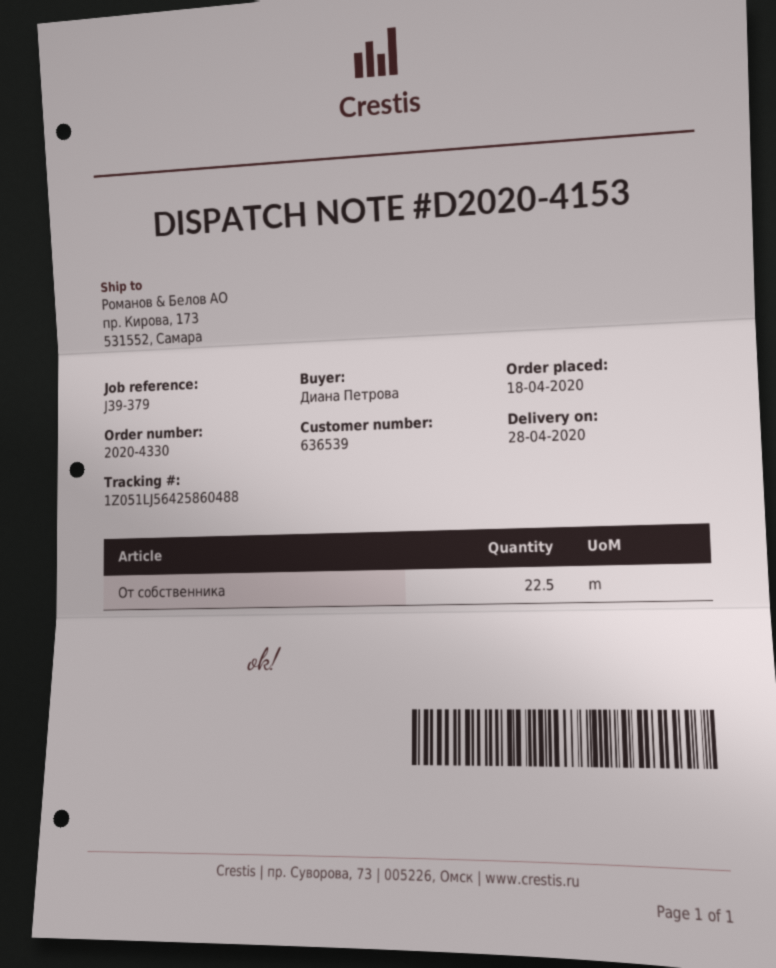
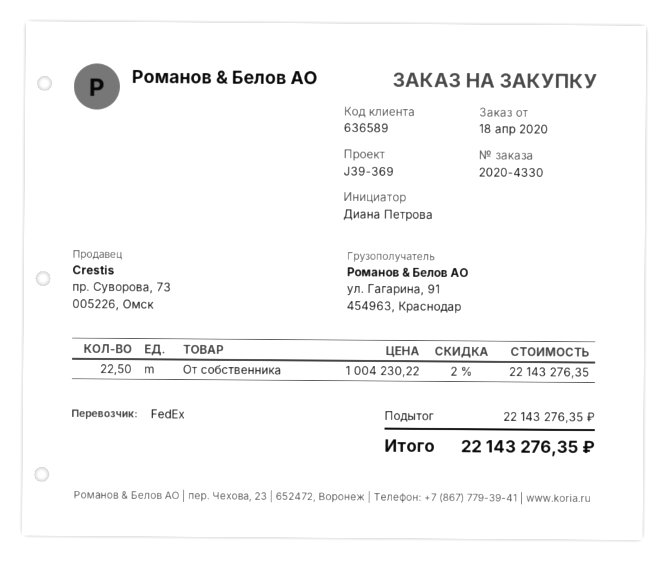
customer number: 636539 -> 636589
reference: J39-379 -> J39-369
ship to: пр. Кирова, 173, 531552, Самара -> ул. Гагарина, 91, 454963, Краснодар

